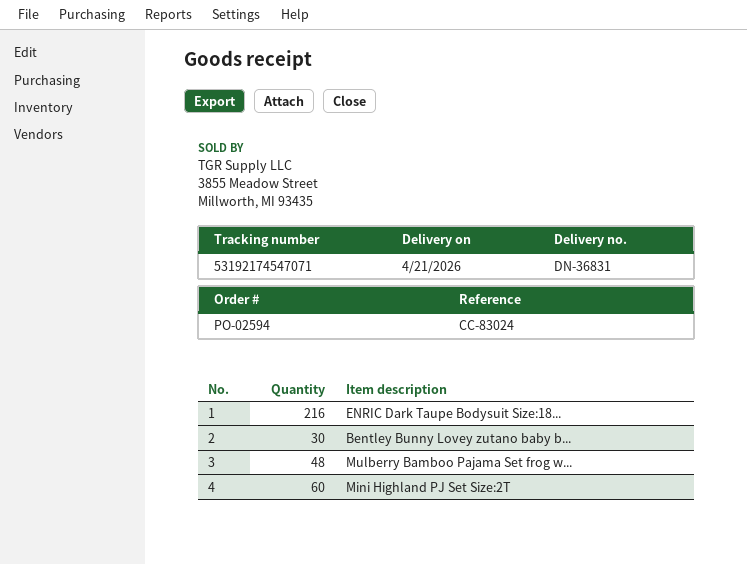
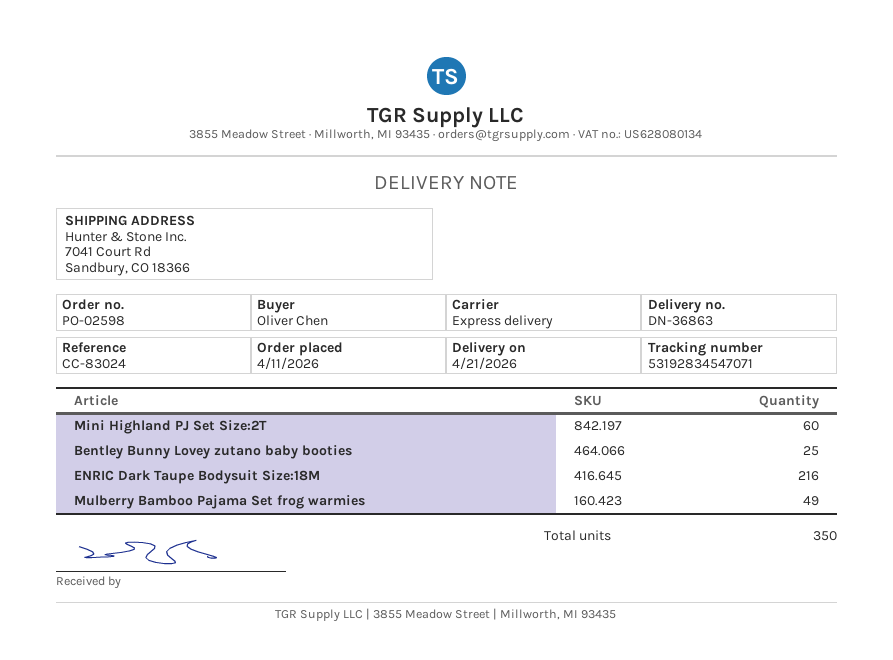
order number: PO-02594 -> PO-02598
delivery note number: DN-36831 -> DN-36863
tracking number: 53192174547071 -> 53192834547071
Bentley Bunny Lovey zutano baby b...: 30 -> 25
Mulberry Bamboo Pajama Set frog w...: 48 -> 49

